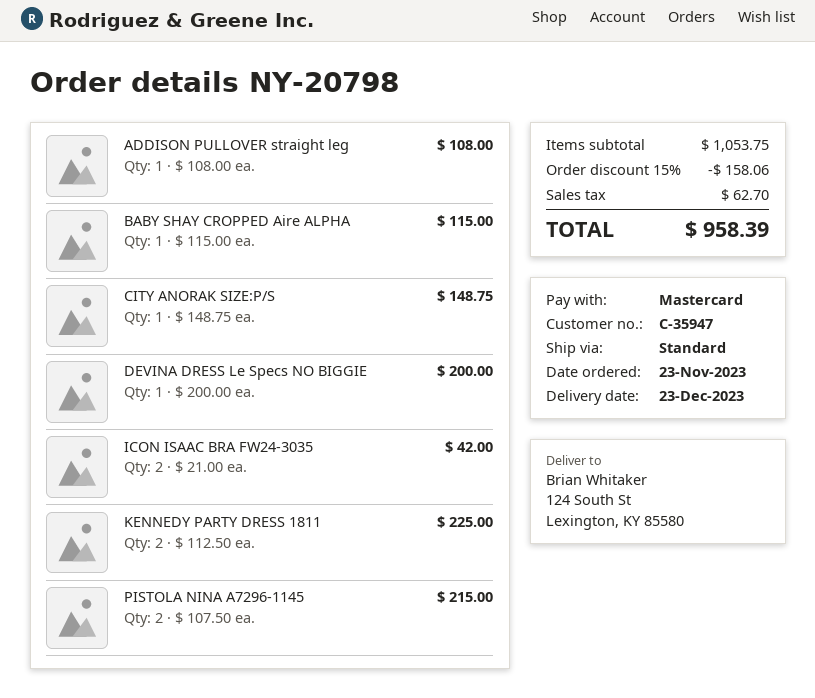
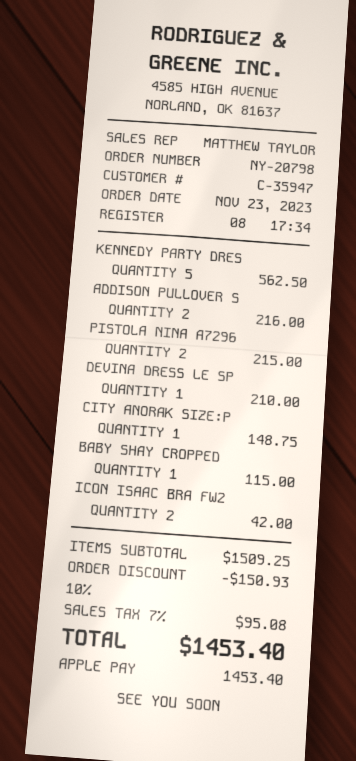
payment method: Mastercard -> Apple Pay
ADDISON PULLOVER straight leg: 1 for 108.00 -> 2 for 216.00
DEVINA DRESS Le Specs NO BIGGIE: 1 for 200.00 -> 1 for 210.00
KENNEDY PARTY DRESS 1811: 2 for 225.00 -> 5 for 562.50
subtotal: 1053.75 -> 1509.25
discount: 15% = 158.06 -> 10% = 150.93
tax: 62.70 -> 95.08
total: 958.39 -> 1453.40

